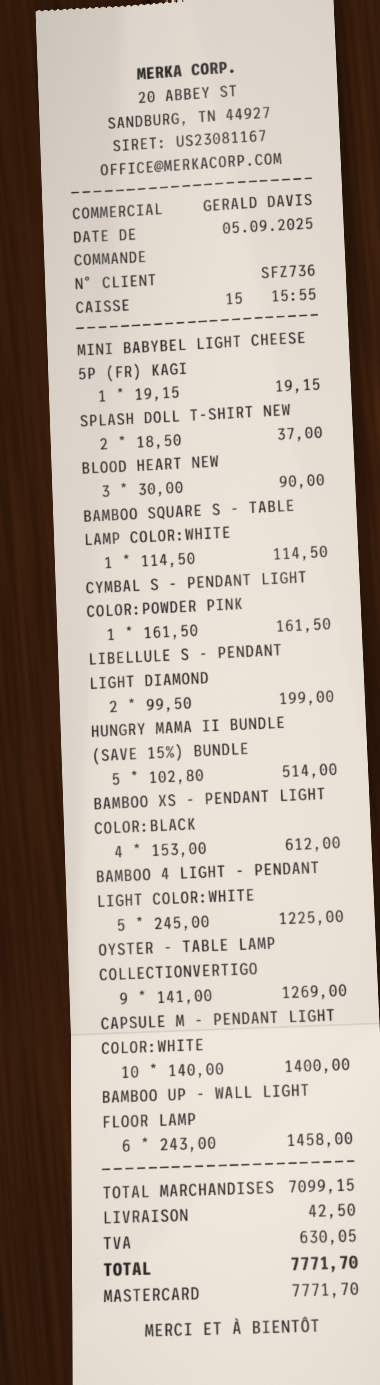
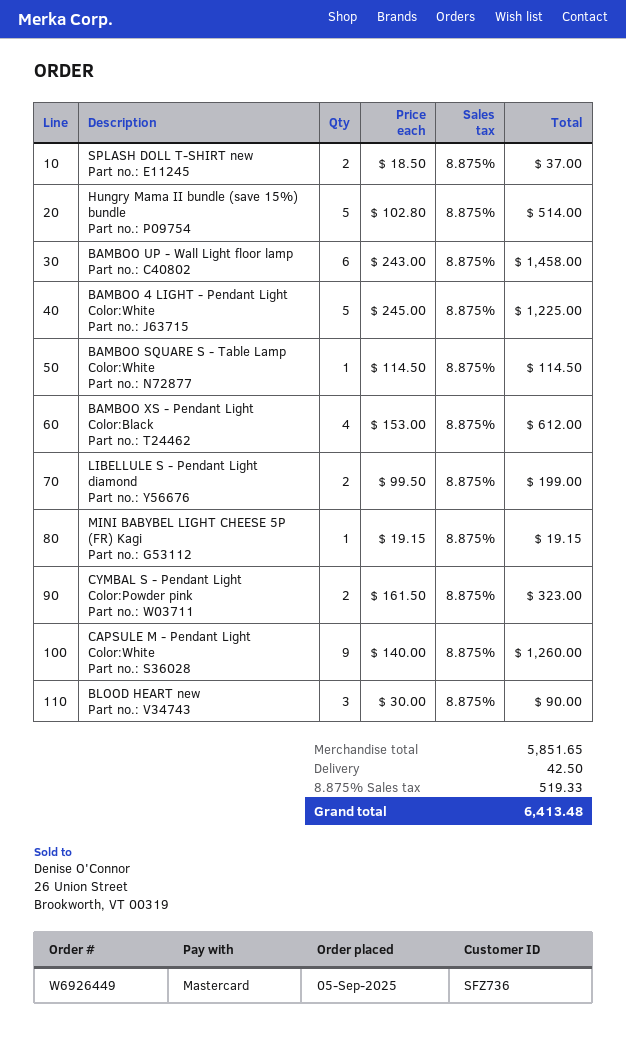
CYMBAL S - PENDANT LIGHT COLOR:POWDER PINK: 1 x 161.50 = 161.50 -> 2 x 161.50 = 323.00
OYSTER - TABLE LAMP COLLECTIONVERTIGO: 9 x 141.00 = 1269.00 -> none
CAPSULE M - PENDANT LIGHT COLOR:WHITE: 10 x 140.00 = 1400.00 -> 9 x 140.00 = 1260.00
subtotal: 7099.15 -> 5851.65
tax: 630.05 -> 519.33
total: 7771.70 -> 6413.48

